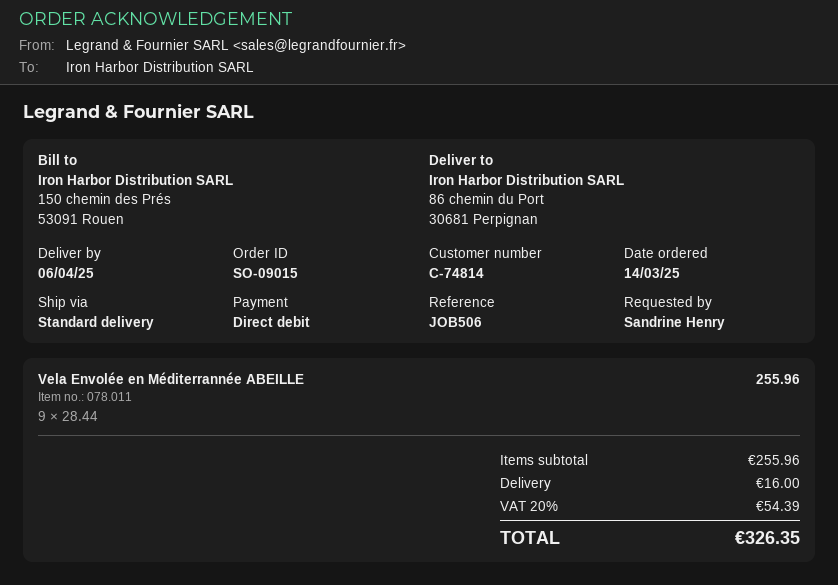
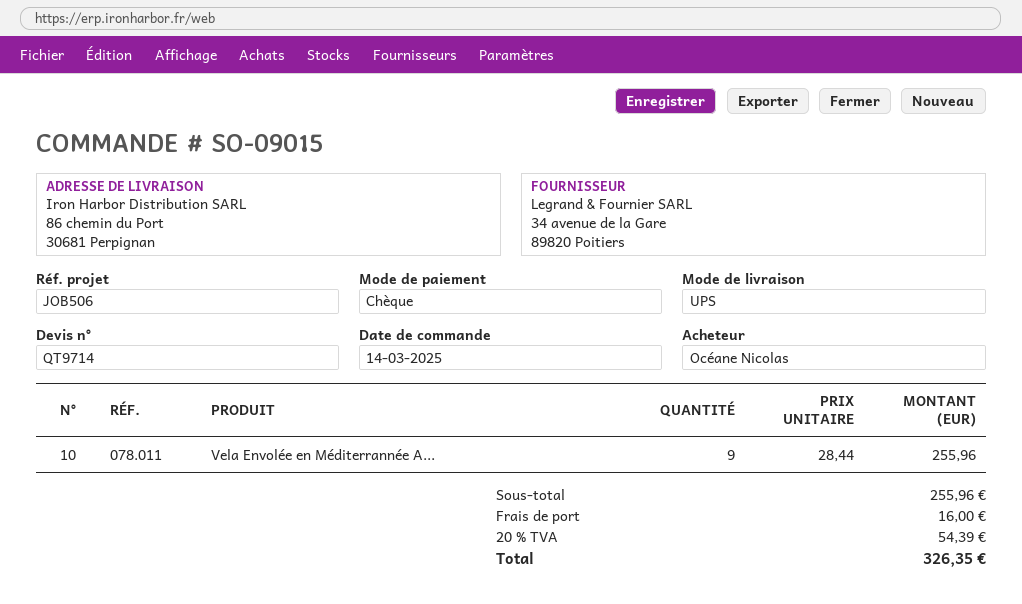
ordered by: Sandrine Henry -> Océane Nicolas
payment method: direct debit -> cheque
shipping method: standard -> UPS

